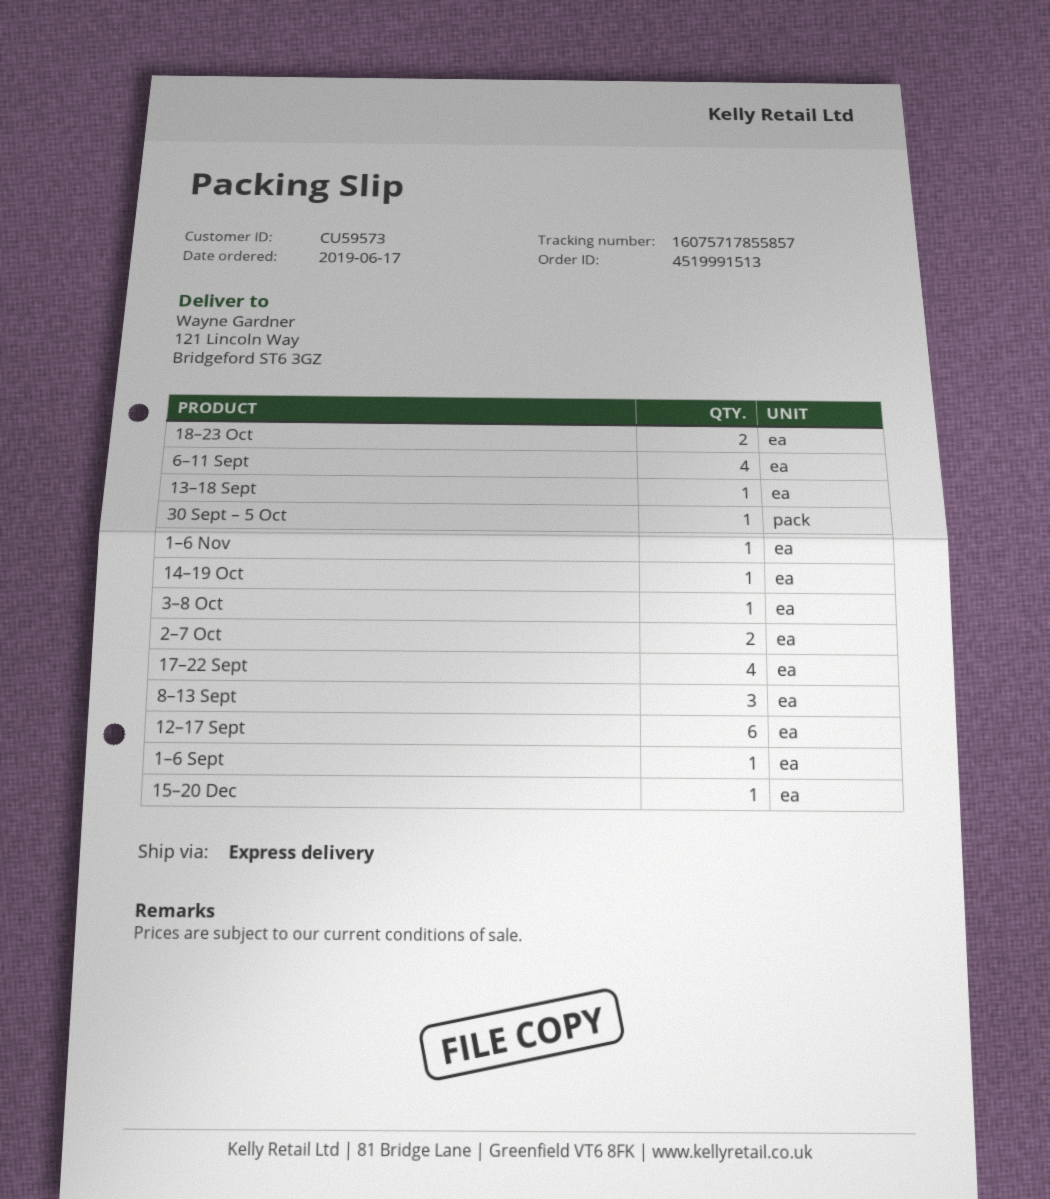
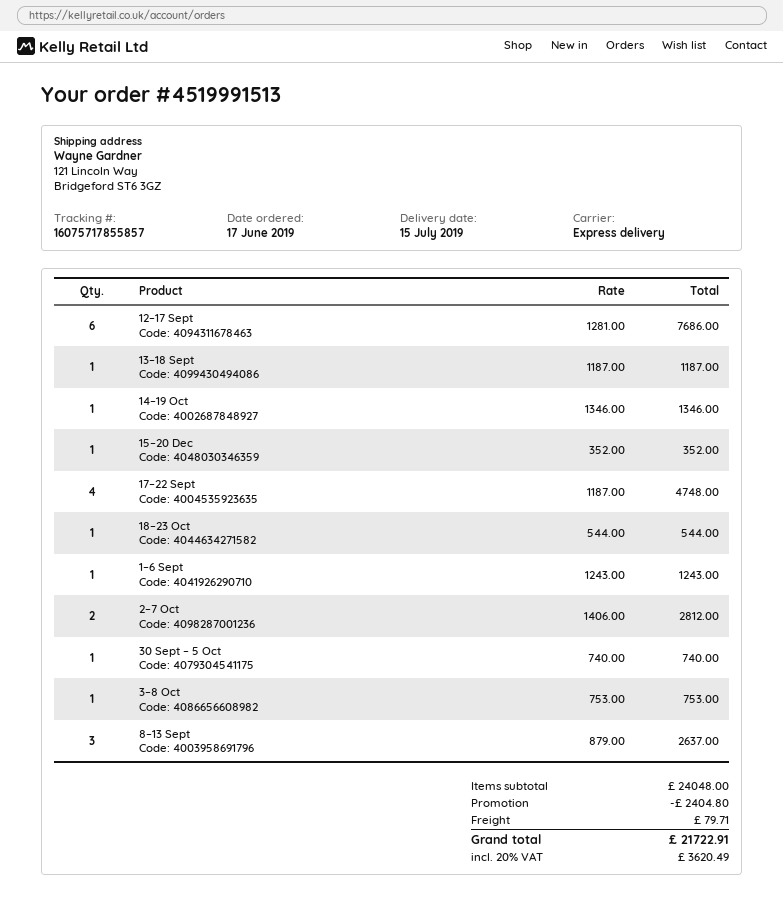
18–23 Oct: 2 -> 1
6–11 Sept: 4 -> none
1–6 Nov: 1 -> none

